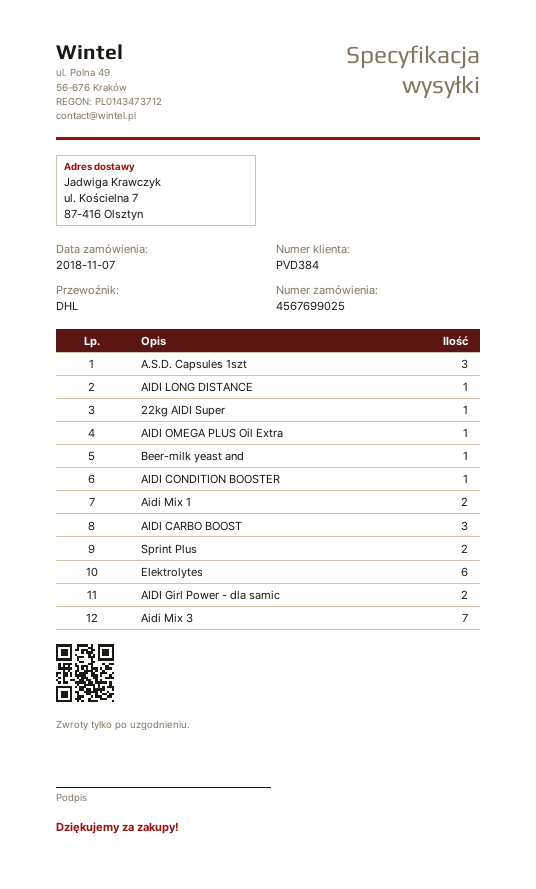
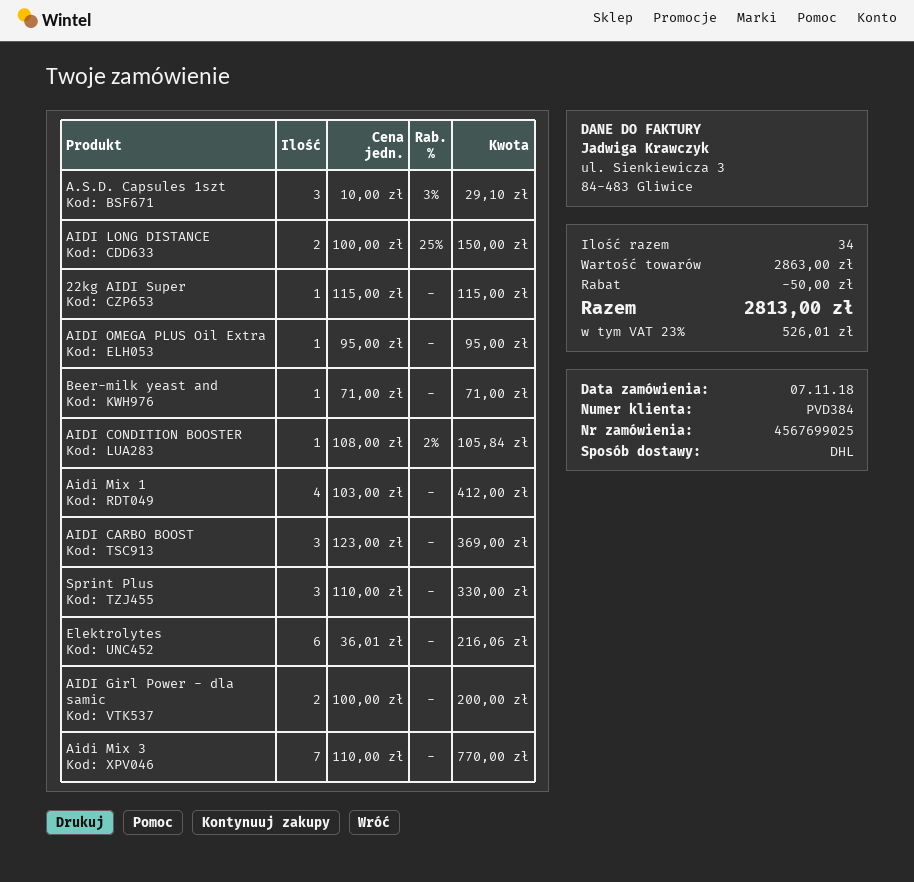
AIDI LONG DISTANCE: 1 -> 2
Aidi Mix 1: 2 -> 4
Sprint Plus: 2 -> 3

